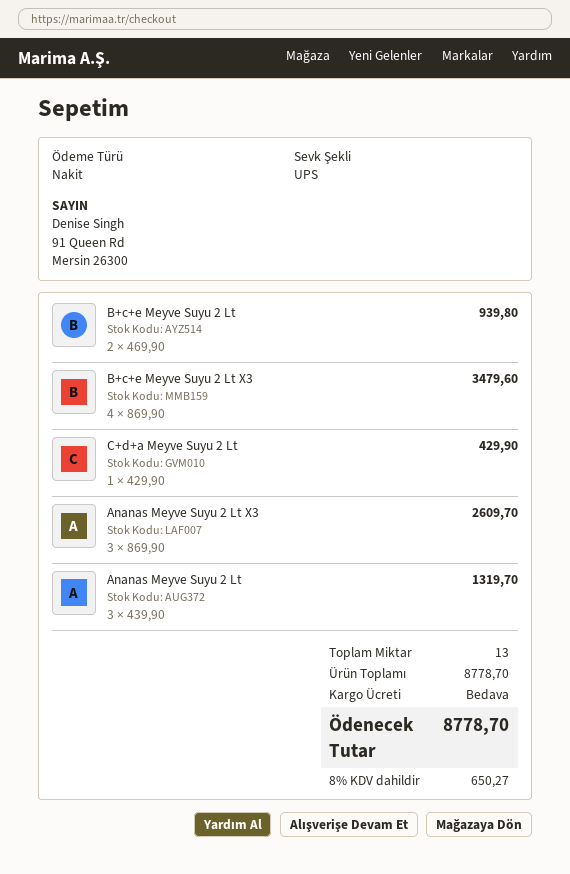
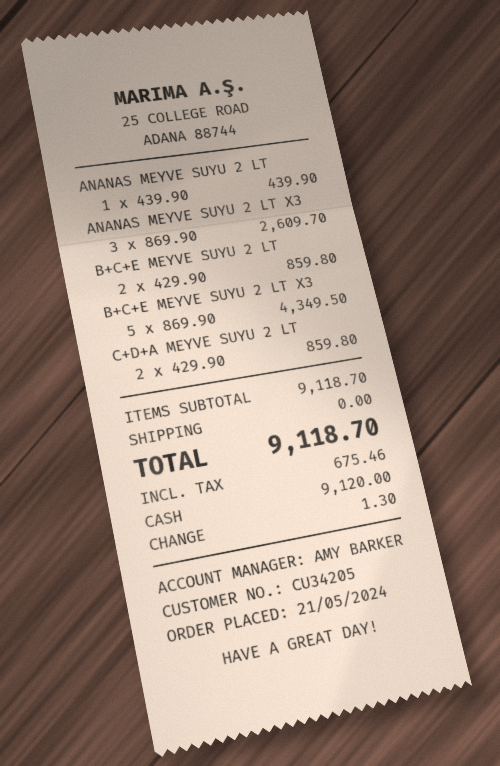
B+c+e Meyve Suyu 2 Lt: 2 x 469.90 = 939.80 -> 2 x 429.90 = 859.80
B+c+e Meyve Suyu 2 Lt X3: 4 x 869.90 = 3479.60 -> 5 x 869.90 = 4349.50
C+d+a Meyve Suyu 2 Lt: 1 x 429.90 = 429.90 -> 2 x 429.90 = 859.80
Ananas Meyve Suyu 2 Lt: 3 x 439.90 = 1319.70 -> 1 x 439.90 = 439.90
subtotal: 8778.70 -> 9118.70
tax: 650.27 -> 675.46
total: 8778.70 -> 9118.70

